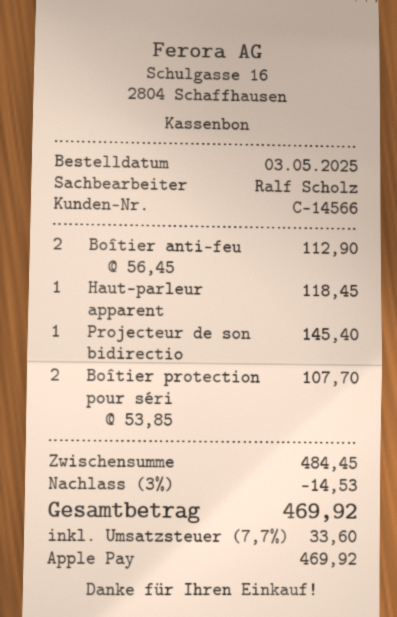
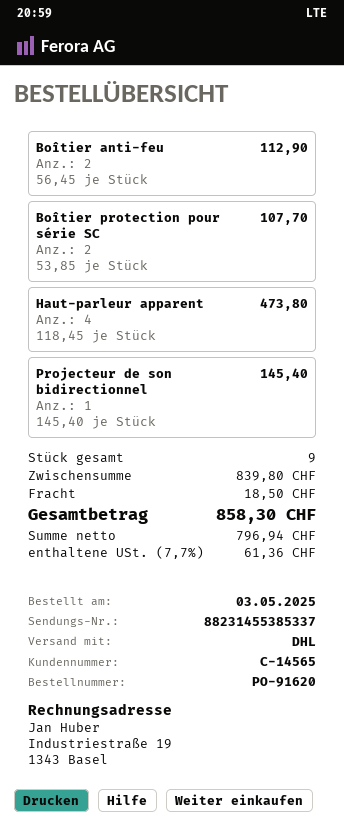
customer number: C-14566 -> C-14565
Haut-parleur apparent: 1 x 118.45 = 118.45 -> 4 x 118.45 = 473.80
subtotal: 484.45 -> 839.80
discount: 3% = 14.53 -> none
shipping: none -> 18.50
tax: 7.7% = 33.60 -> 7.7% = 61.36
total: 469.92 -> 858.30

